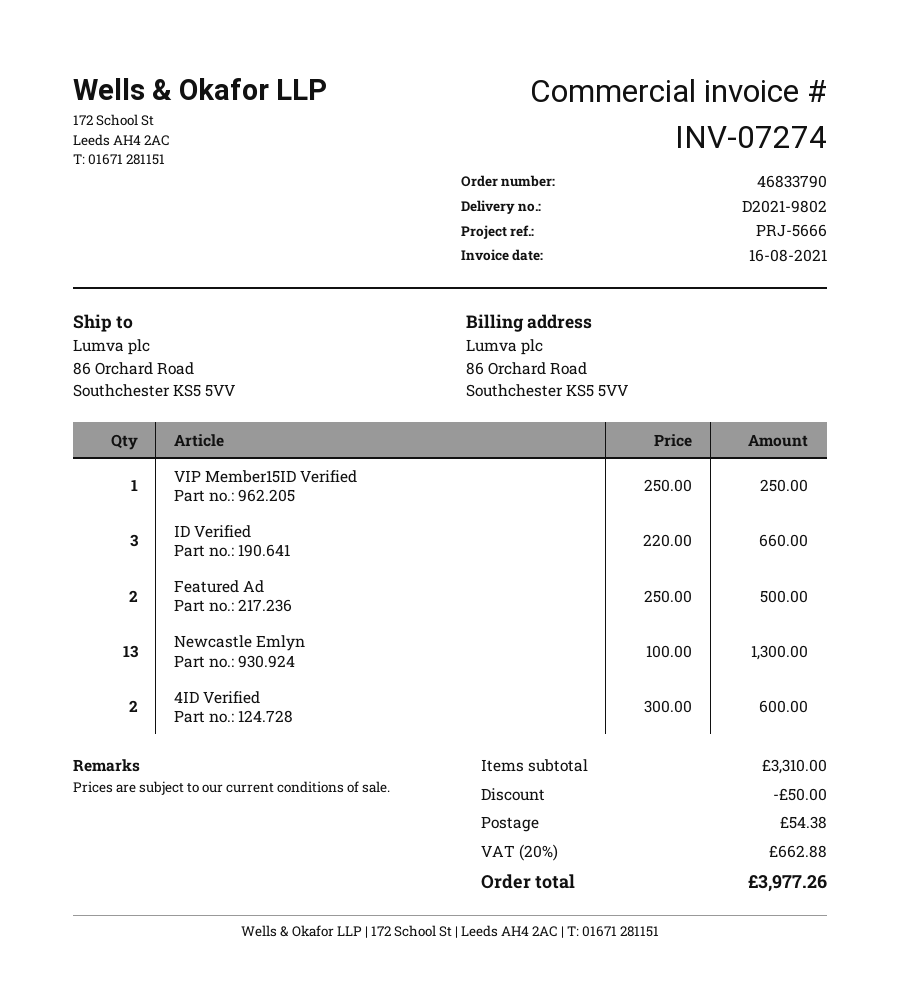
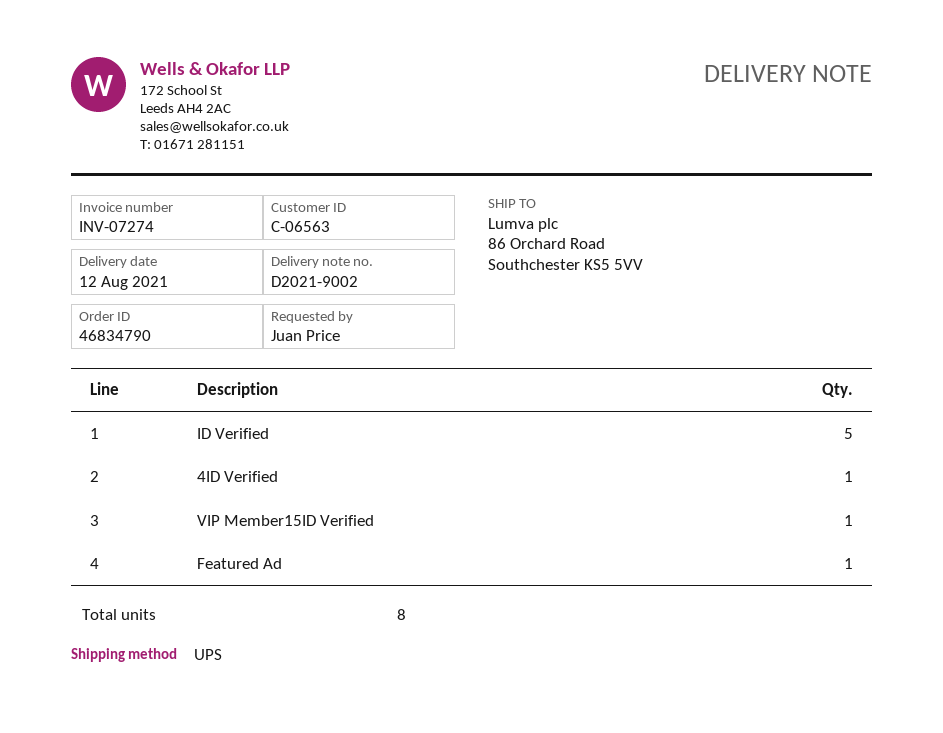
order number: 46833790 -> 46834790
delivery note number: D2021-9802 -> D2021-9002
ID Verified: 3 -> 5
Featured Ad: 2 -> 1
Newcastle Emlyn: 13 -> none
4ID Verified: 2 -> 1

